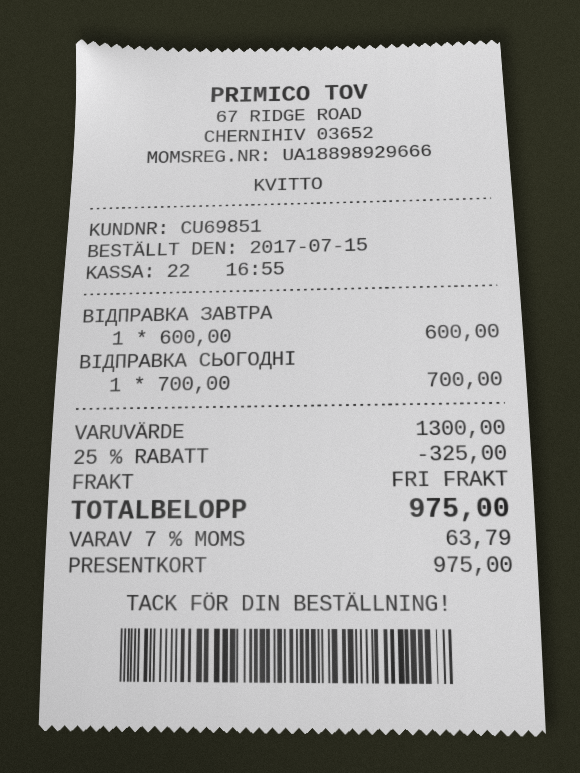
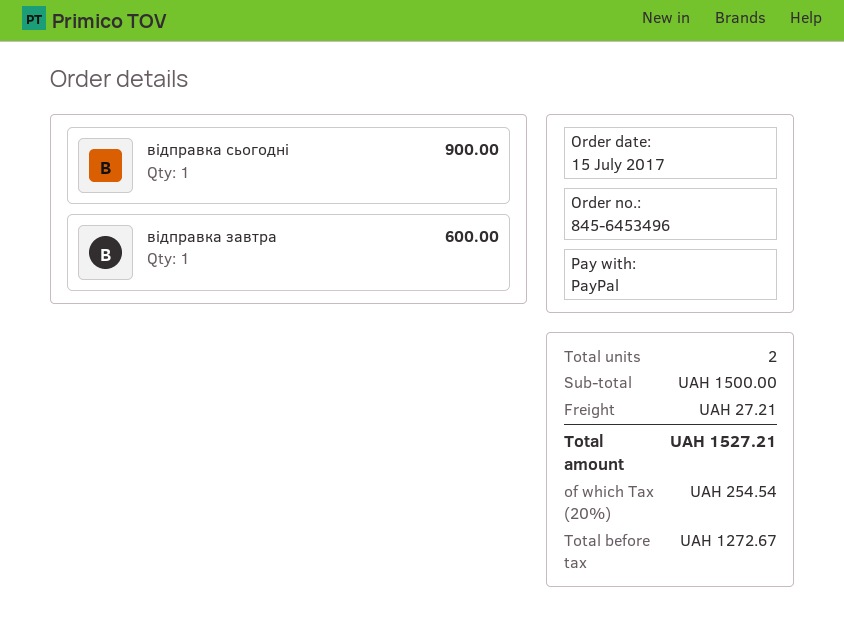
payment method: gift card -> PayPal
ВІДПРАВКА СЬОГОДНІ: 1 for 700.00 -> 1 for 900.00
subtotal: 1300.00 -> 1500.00
discount: 25% = 325.00 -> none
shipping: 0.00 -> 27.21
tax: 7% = 63.79 -> 20% = 254.54
total: 975.00 -> 1527.21

